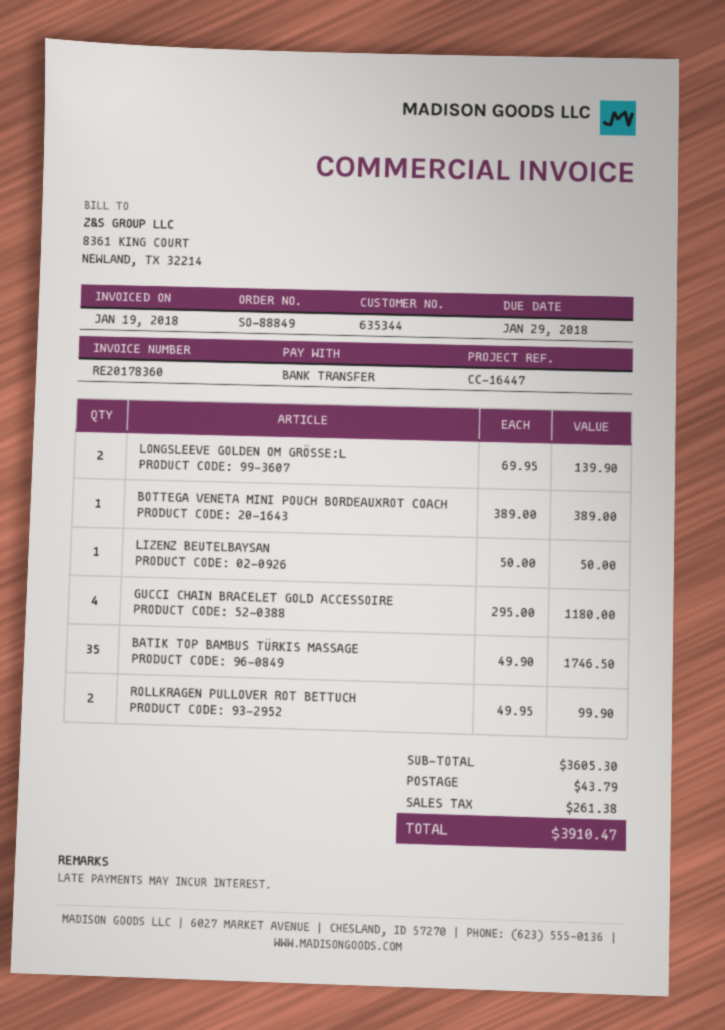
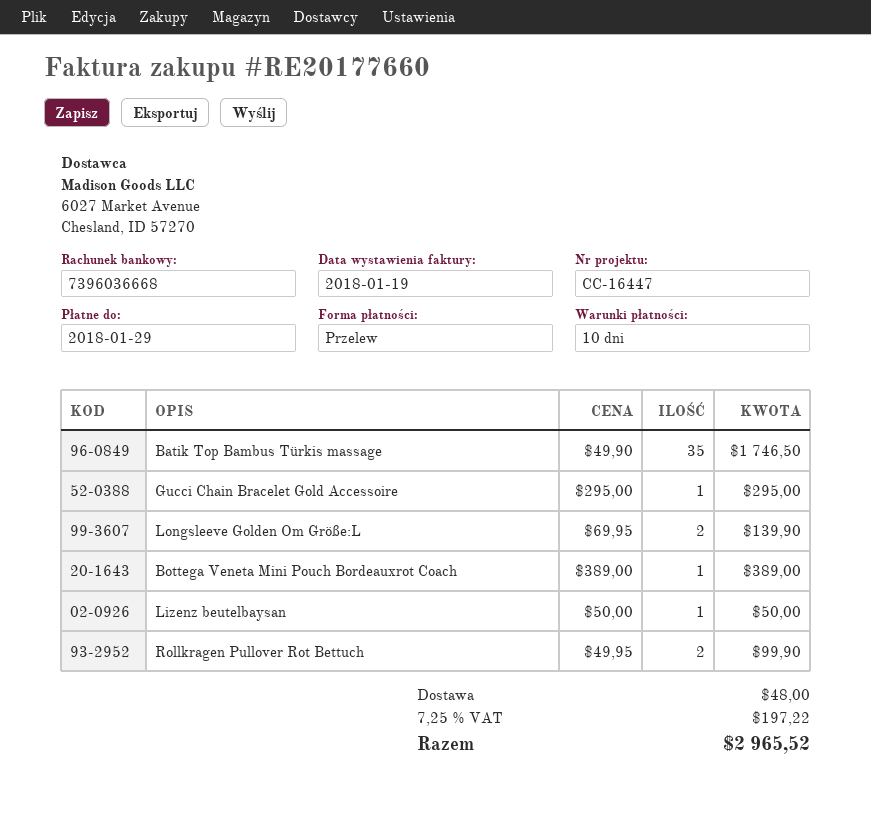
invoice number: RE20178360 -> RE20177660
GUCCI CHAIN BRACELET GOLD ACCESSOIRE: 4 x 295.00 = 1180.00 -> 1 x 295.00 = 295.00
shipping: 43.79 -> 48.00
tax: 261.38 -> 197.22
total: 3910.47 -> 2965.52

